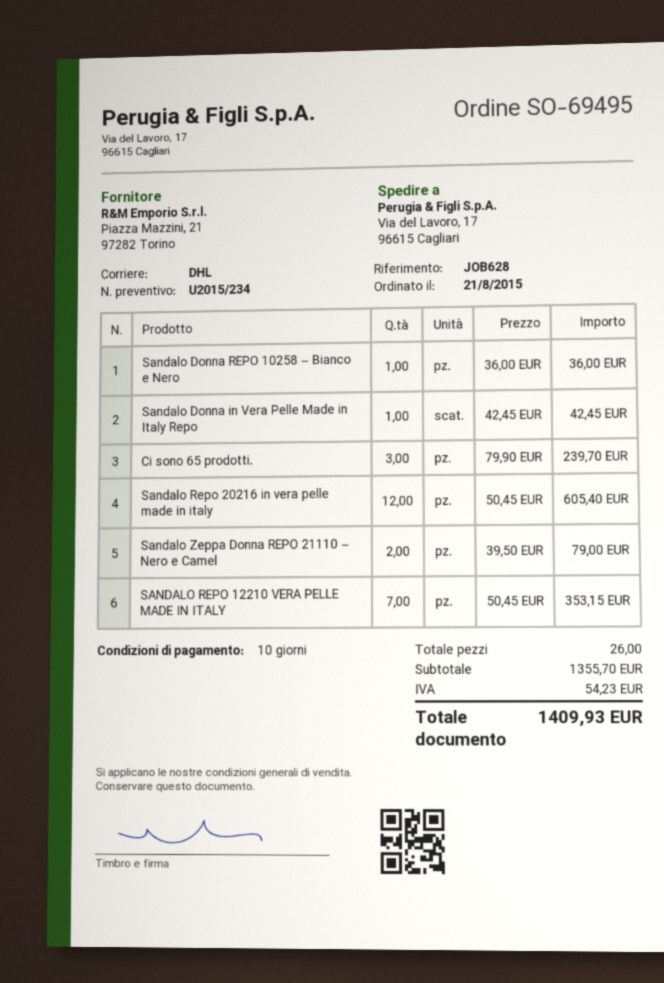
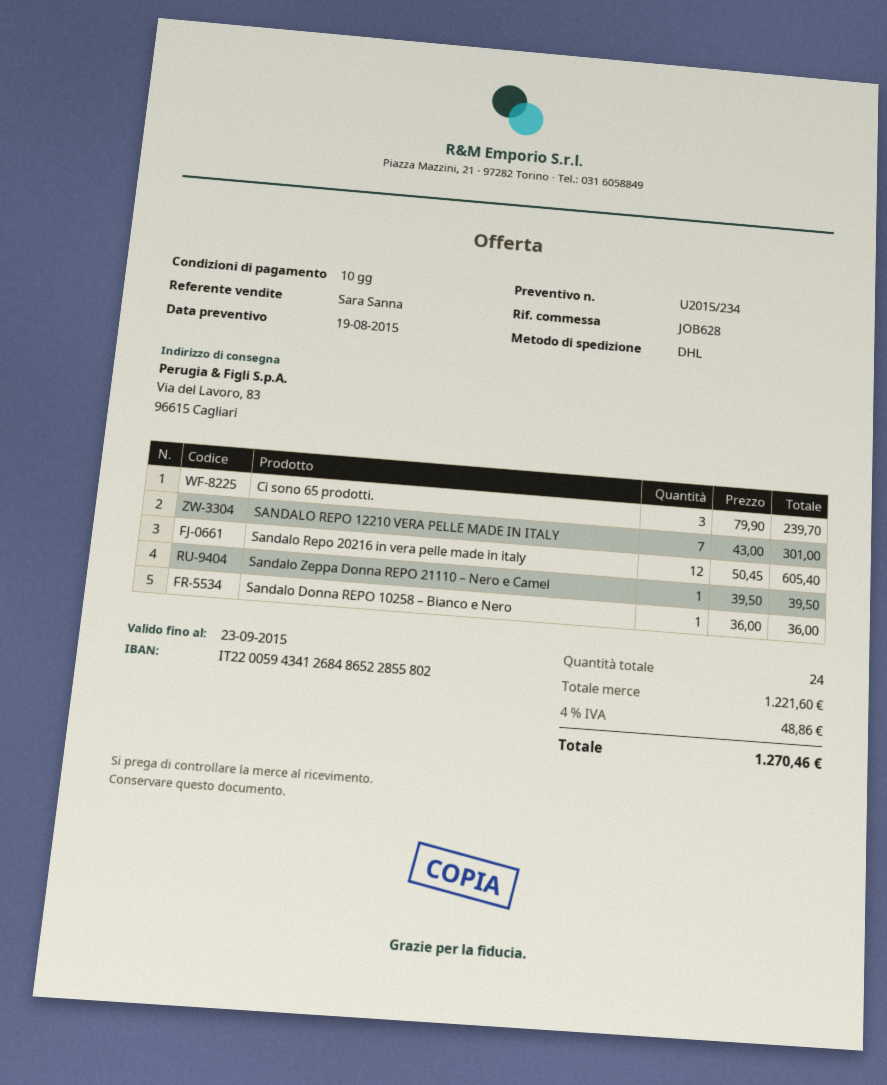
ship to: Via del Lavoro, 17, 96615 Cagliari -> Via del Lavoro, 83, 96615 Cagliari
Sandalo Donna in Vera Pelle Made in Italy Repo: 1 x 42.45 = 42.45 -> none
Sandalo Zeppa Donna REPO 21110 – Nero e Camel: 2 x 39.50 = 79.00 -> 1 x 39.50 = 39.50
SANDALO REPO 12210 VERA PELLE MADE IN ITALY: 7 x 50.45 = 353.15 -> 7 x 43.00 = 301.00
total quantity: 26 -> 24
subtotal: 1355.70 -> 1221.60
tax: 54.23 -> 48.86
total: 1409.93 -> 1270.46

